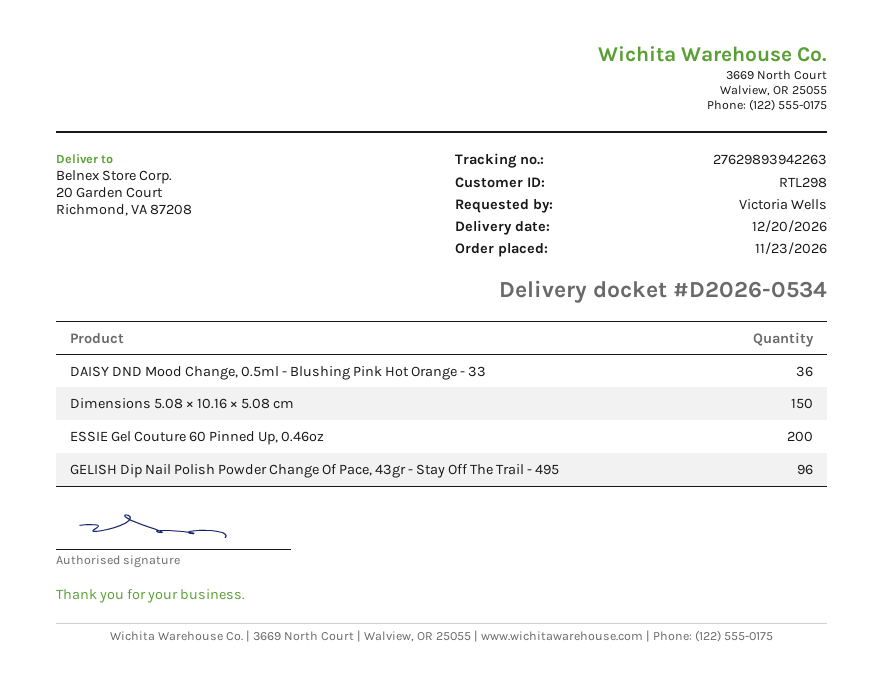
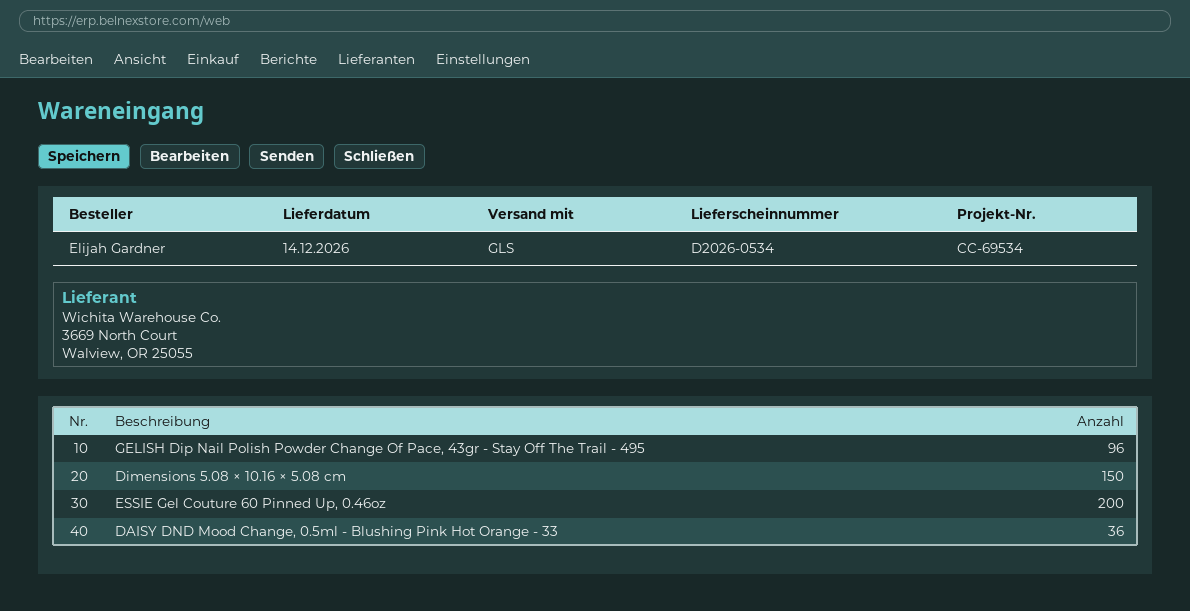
delivery date: 2026-12-20 -> 2026-12-14
ordered by: Victoria Wells -> Elijah Gardner

